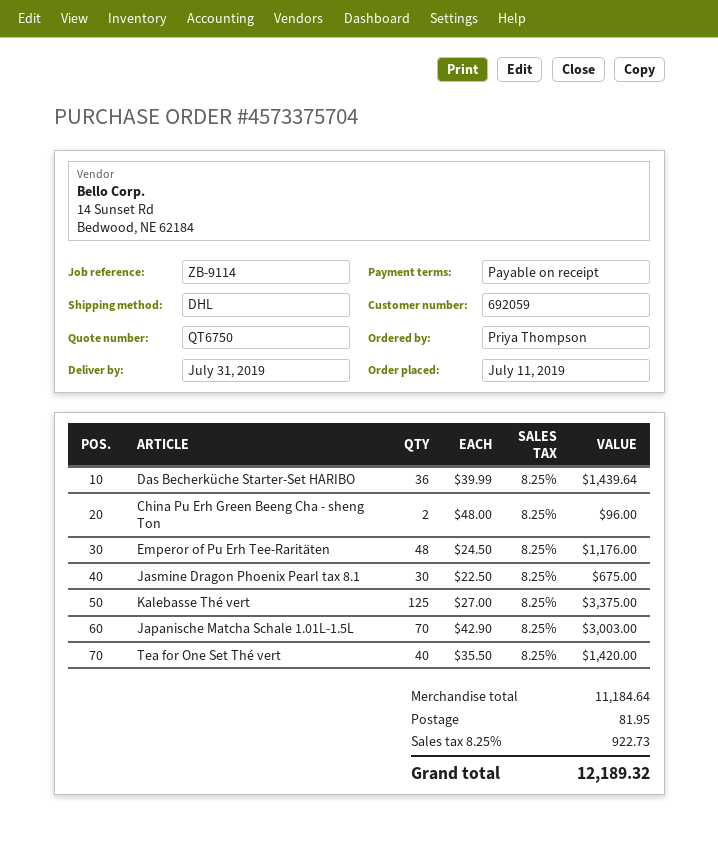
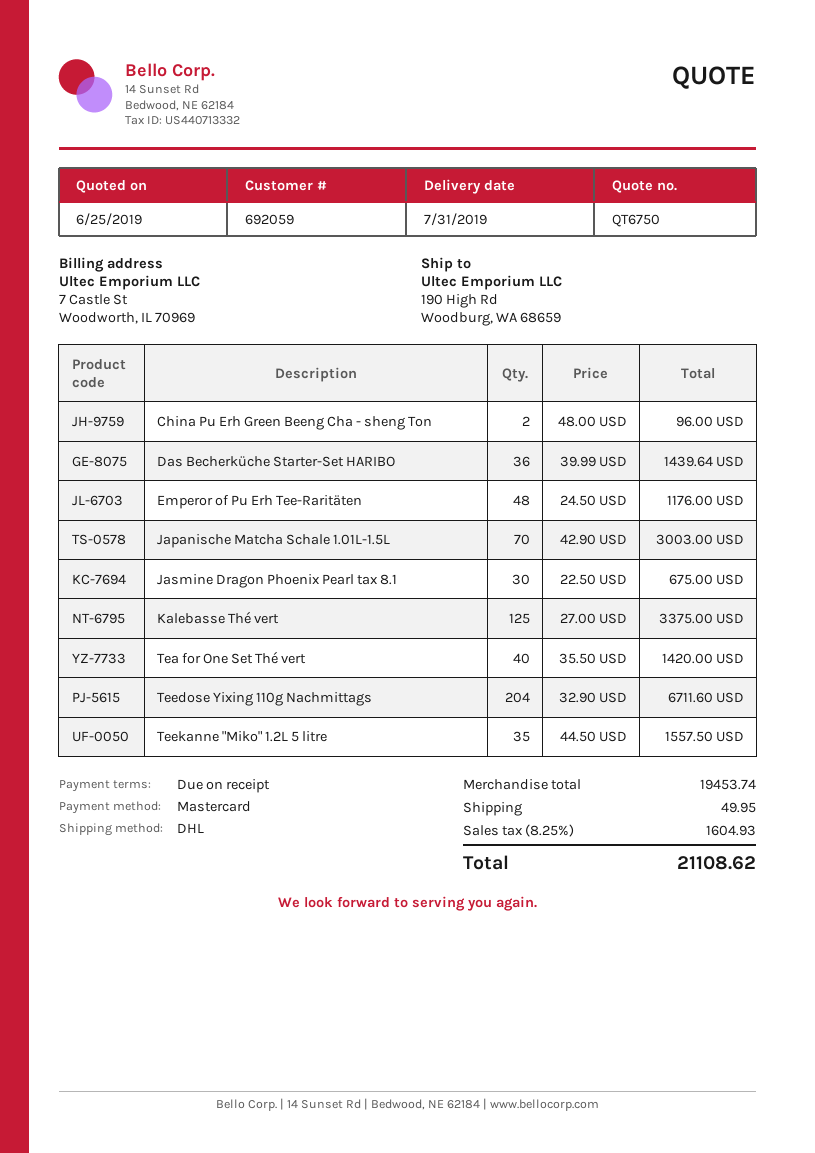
Teedose Yixing 110g Nachmittags: none -> 204 x 32.90 = 6711.60
Teekanne "Miko" 1.2L 5 litre: none -> 35 x 44.50 = 1557.50
subtotal: 11184.64 -> 19453.74
shipping: 81.95 -> 49.95
tax: 8.25% = 922.73 -> 8.25% = 1604.93
total: 12189.32 -> 21108.62

